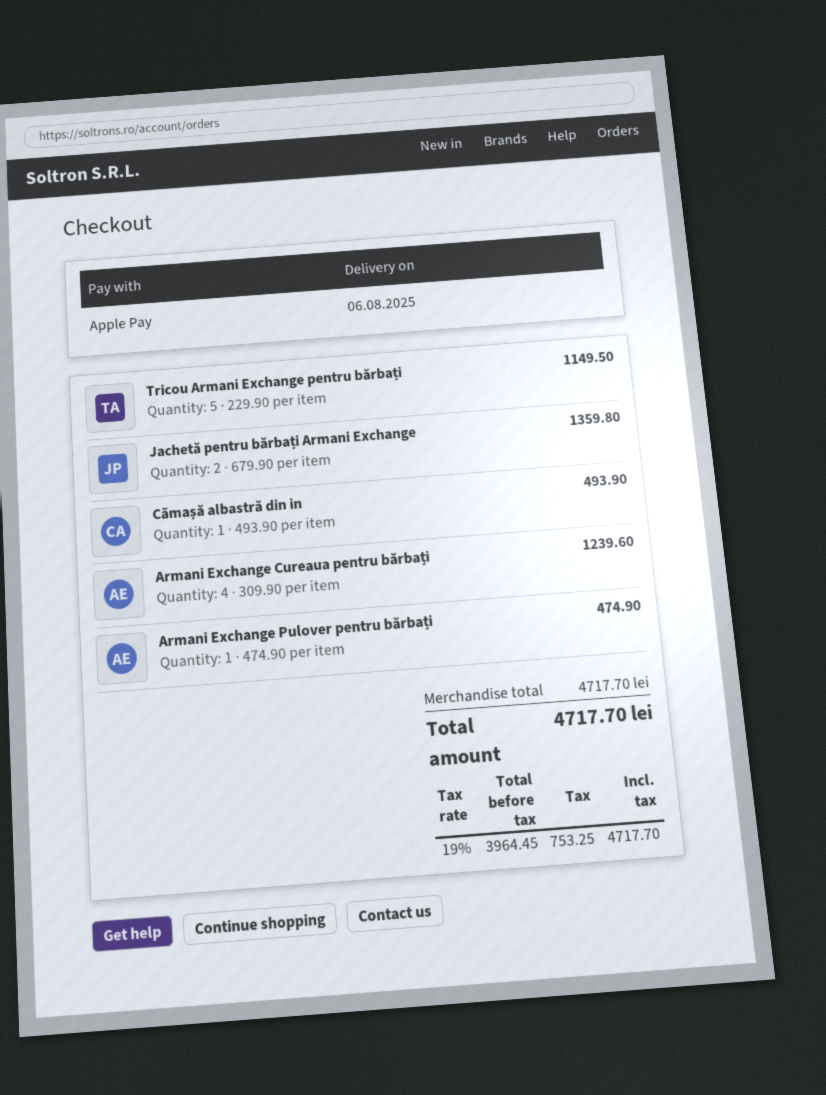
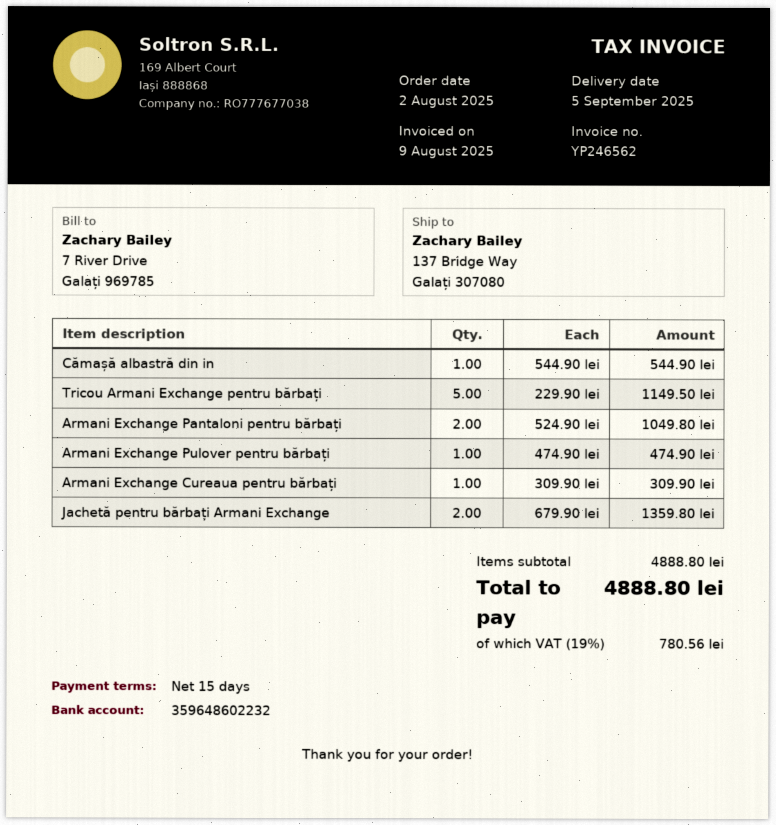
delivery date: 2025-08-06 -> 2025-09-05
Cămașă albastră din in: 1 x 493.90 = 493.90 -> 1 x 544.90 = 544.90
Armani Exchange Cureaua pentru bărbați: 4 x 309.90 = 1239.60 -> 1 x 309.90 = 309.90
Armani Exchange Pantaloni pentru bărbați: none -> 2 x 524.90 = 1049.80
subtotal: 4717.70 -> 4888.80
tax: 19% = 753.25 -> 19% = 780.56
total: 4717.70 -> 4888.80

